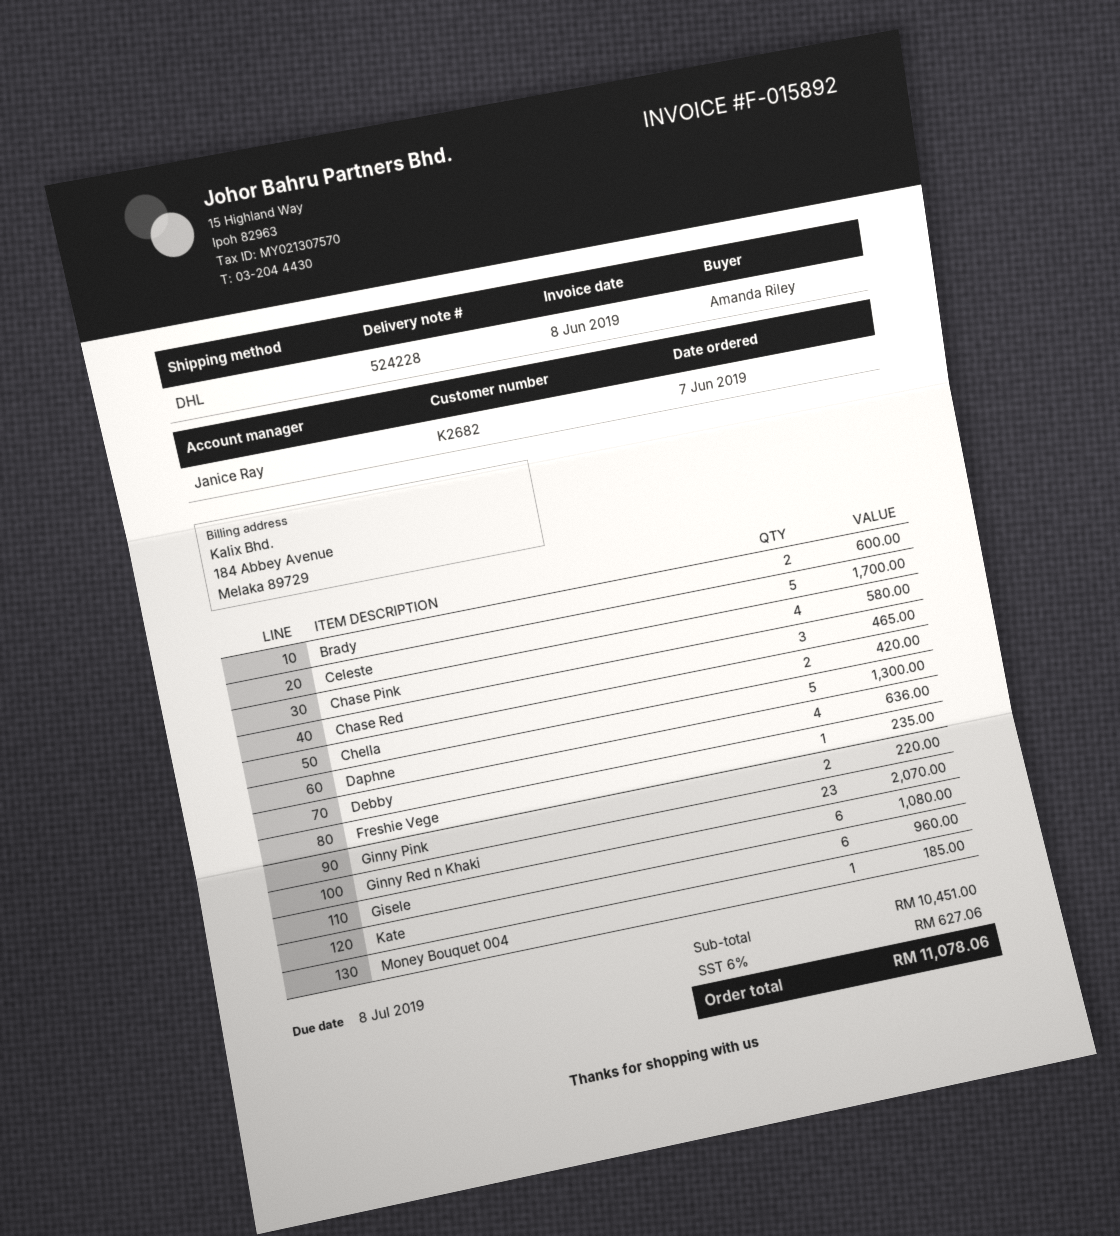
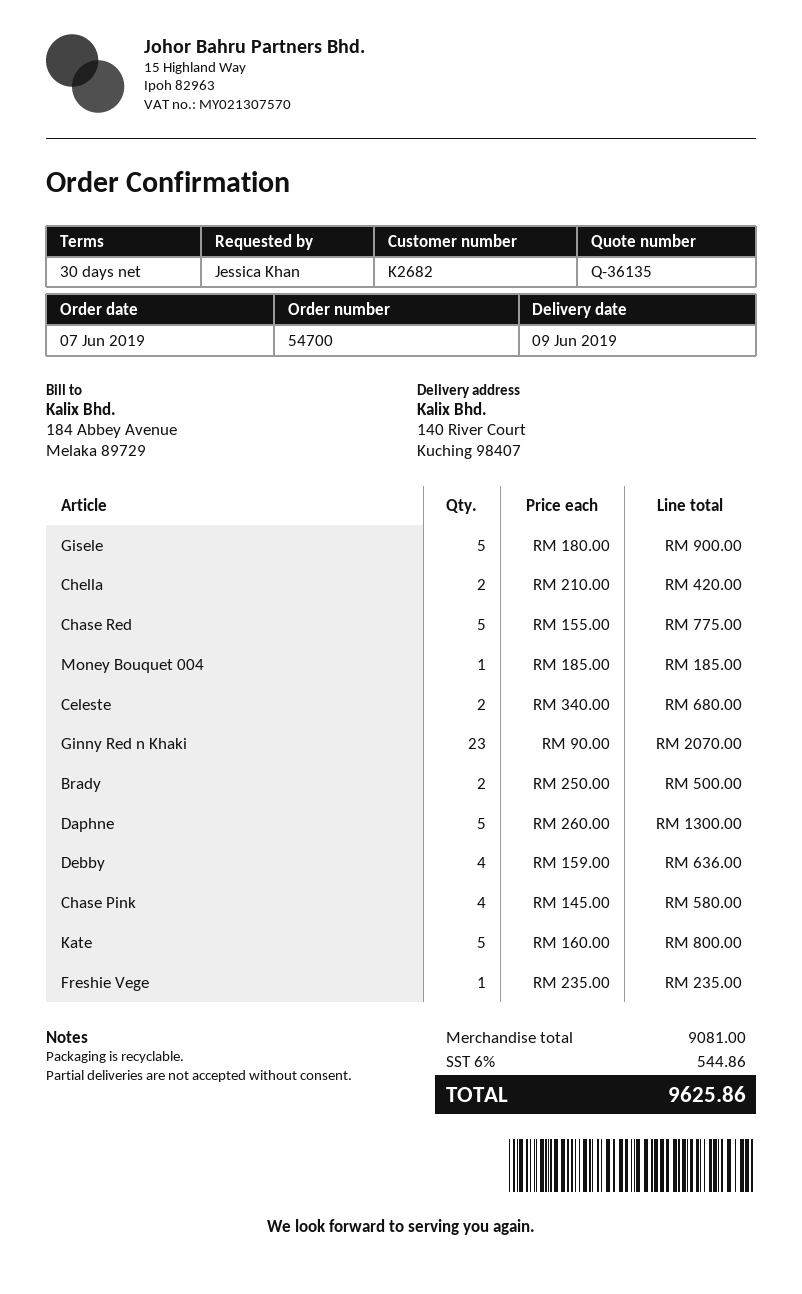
ordered by: Amanda Riley -> Jessica Khan
Brady: 2 for 600.00 -> 2 for 500.00
Celeste: 5 for 1700.00 -> 2 for 680.00
Chase Red: 3 for 465.00 -> 5 for 775.00
Ginny Pink: 2 for 220.00 -> none
Gisele: 6 for 1080.00 -> 5 for 900.00
Kate: 6 for 960.00 -> 5 for 800.00
subtotal: 10451.00 -> 9081.00
tax: 6% = 627.06 -> 6% = 544.86
total: 11078.06 -> 9625.86

